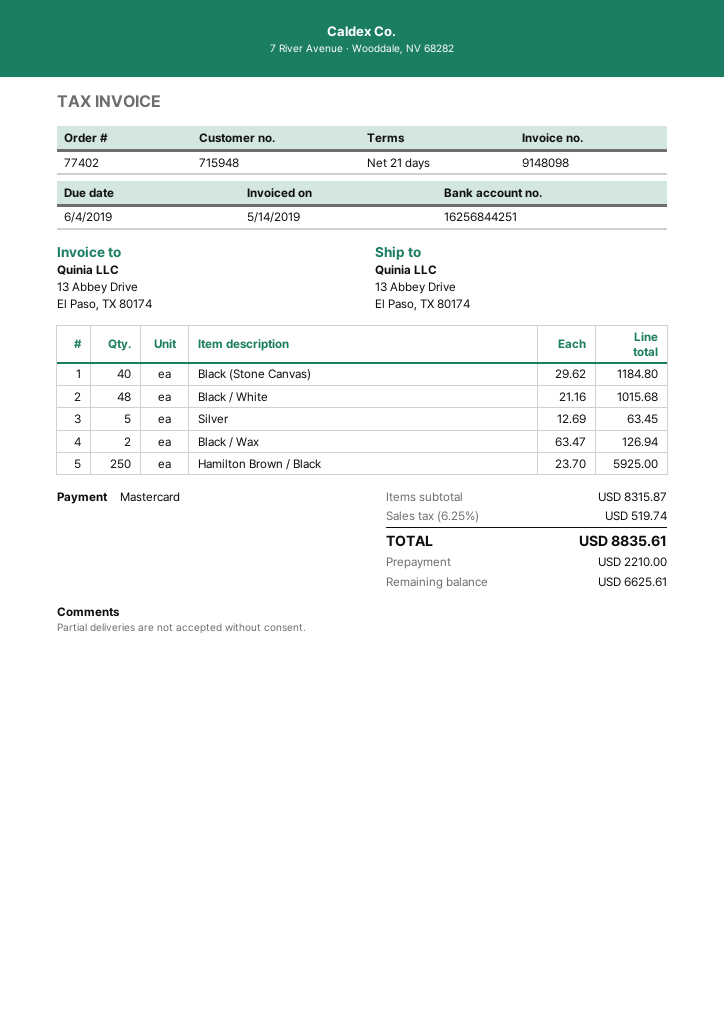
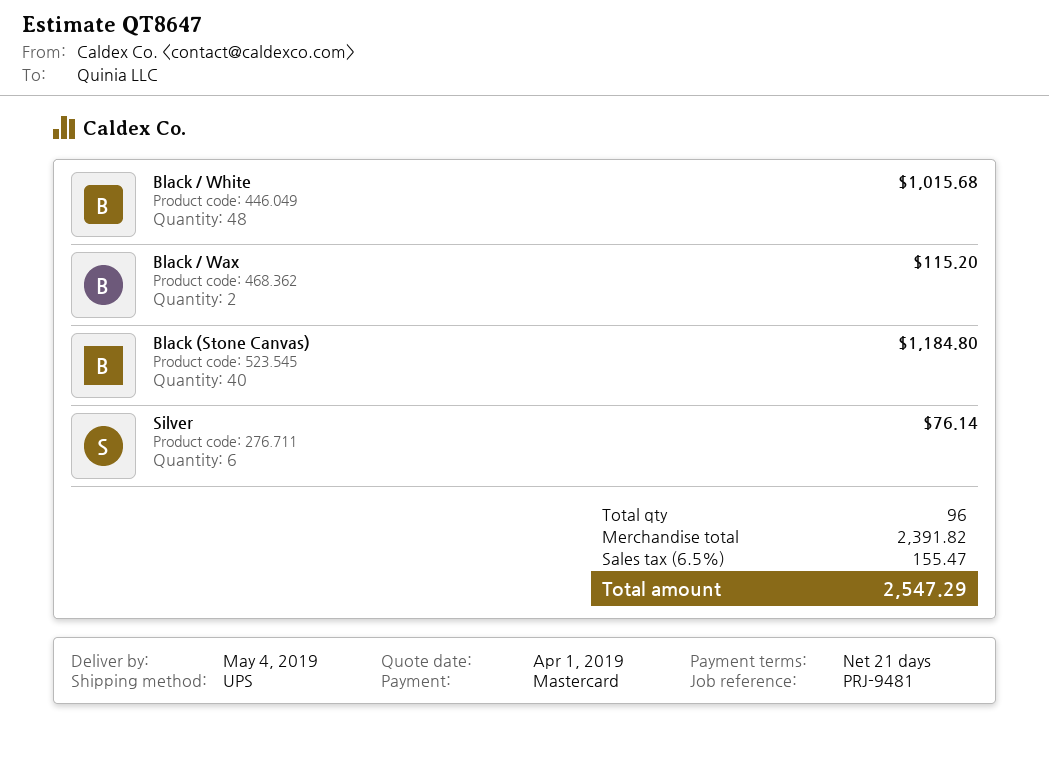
Silver: 5 for 63.45 -> 6 for 76.14
Black / Wax: 2 for 126.94 -> 2 for 115.20
Hamilton Brown / Black: 250 for 5925.00 -> none
subtotal: 8315.87 -> 2391.82
tax: 6.25% = 519.74 -> 6.5% = 155.47
total: 8835.61 -> 2547.29

